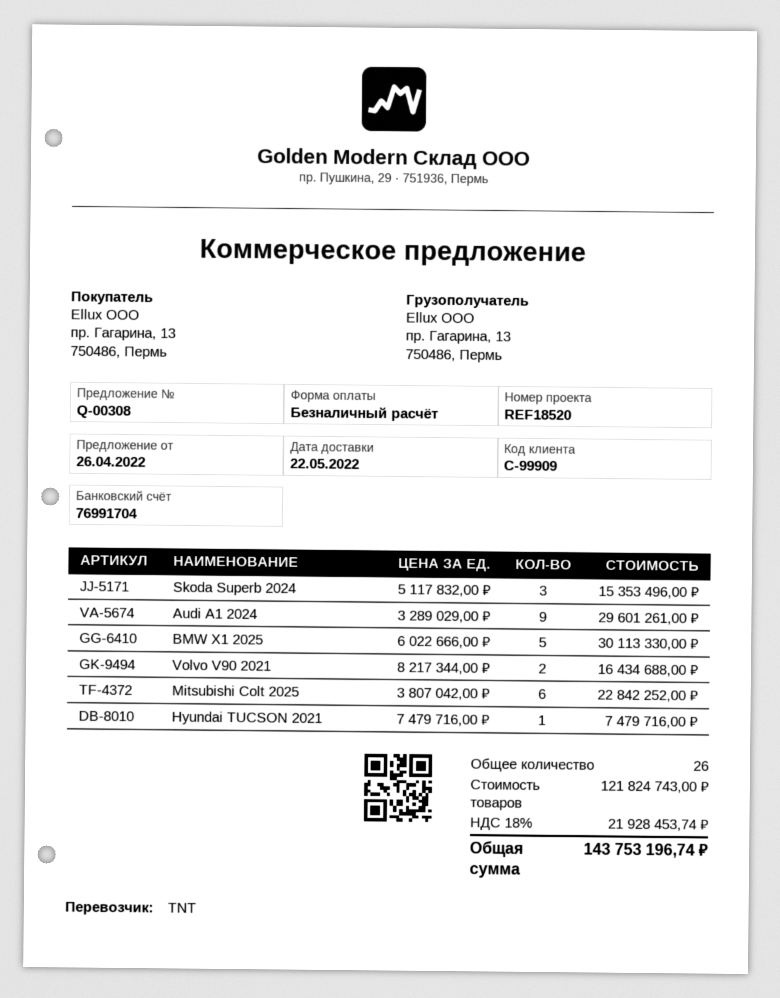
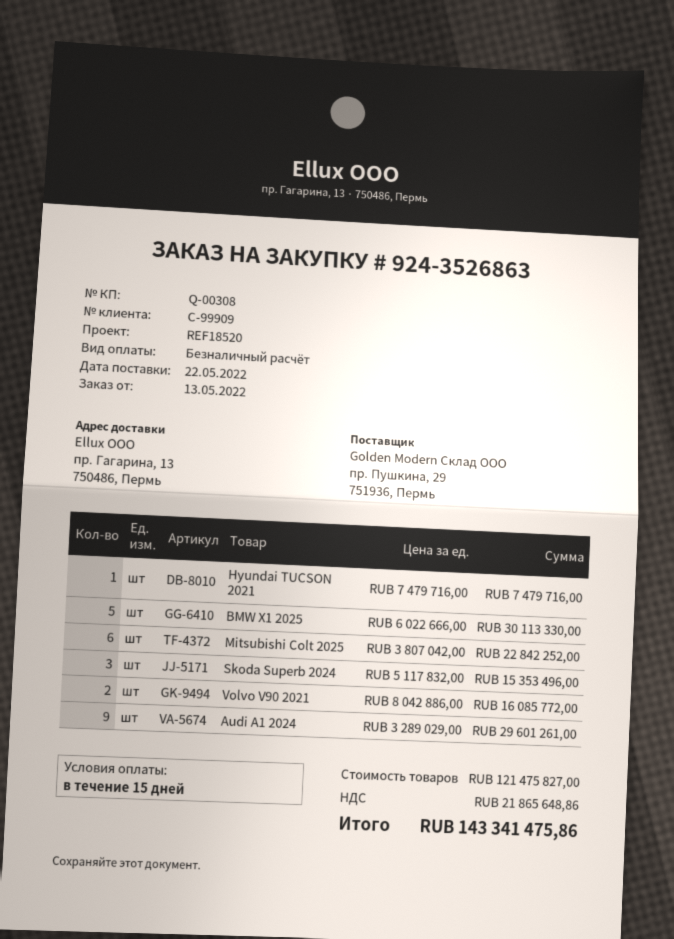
Volvo V90 2021: 2 x 8217344.00 = 16434688.00 -> 2 x 8042886.00 = 16085772.00
subtotal: 121824743.00 -> 121475827.00
tax: 21928453.74 -> 21865648.86
total: 143753196.74 -> 143341475.86

